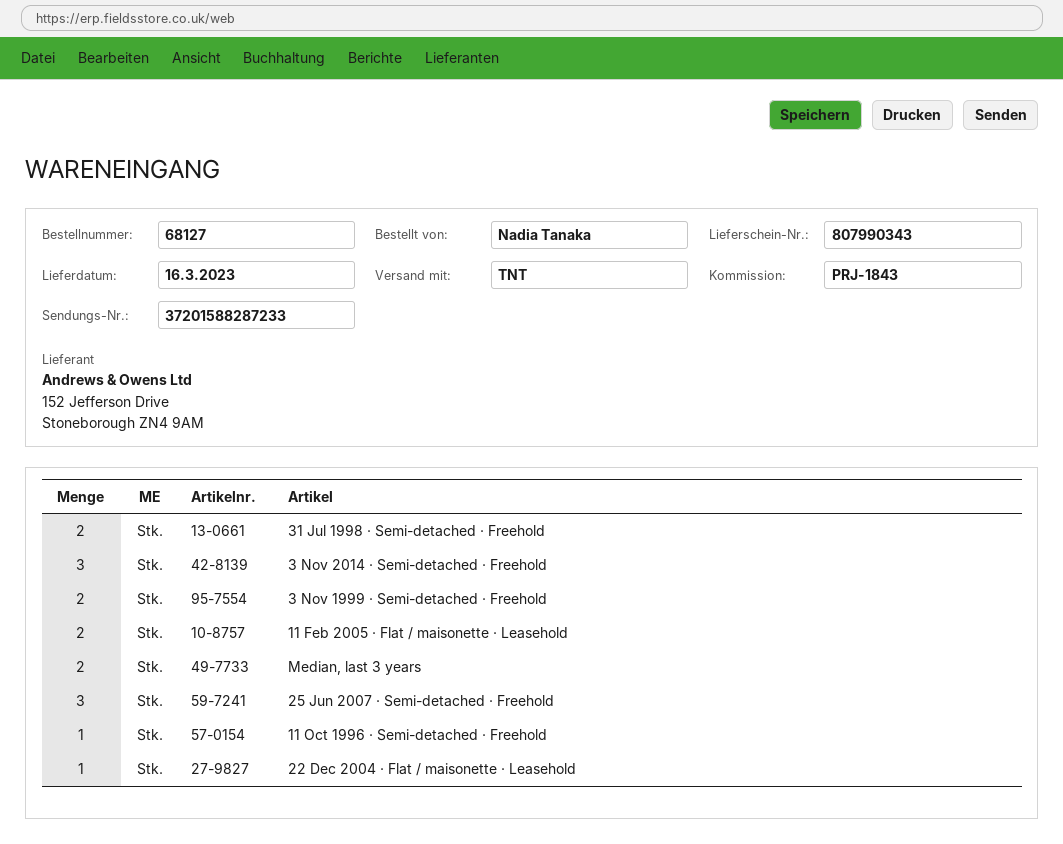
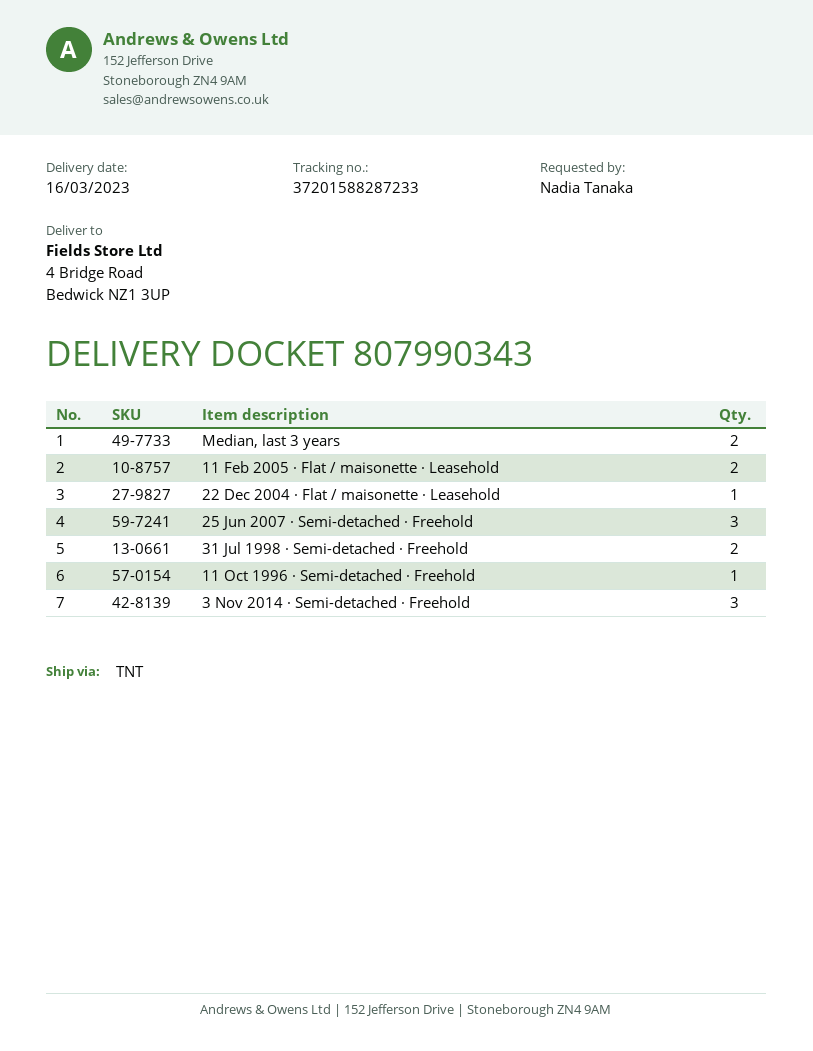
3 Nov 1999 · Semi-detached · Freehold: 2 -> none

